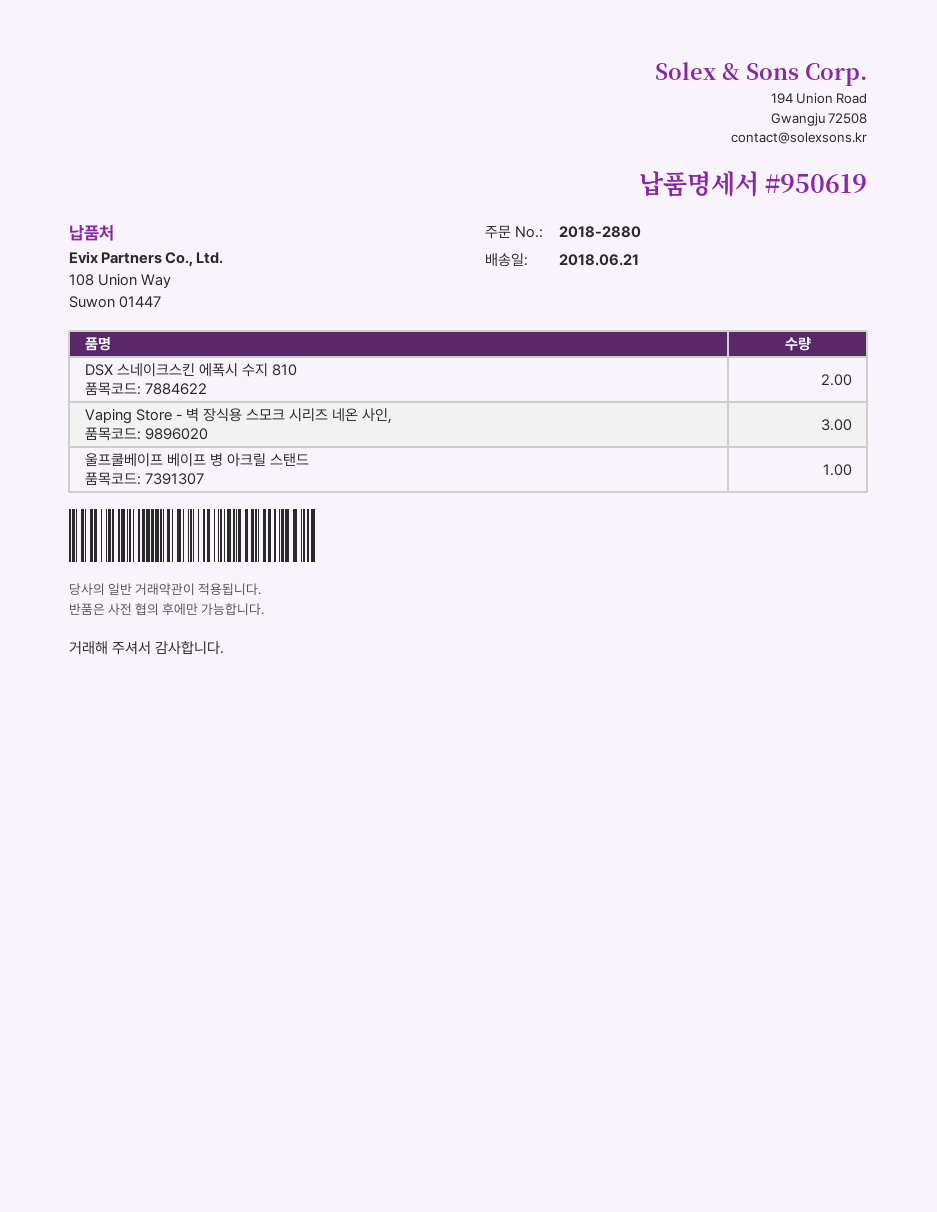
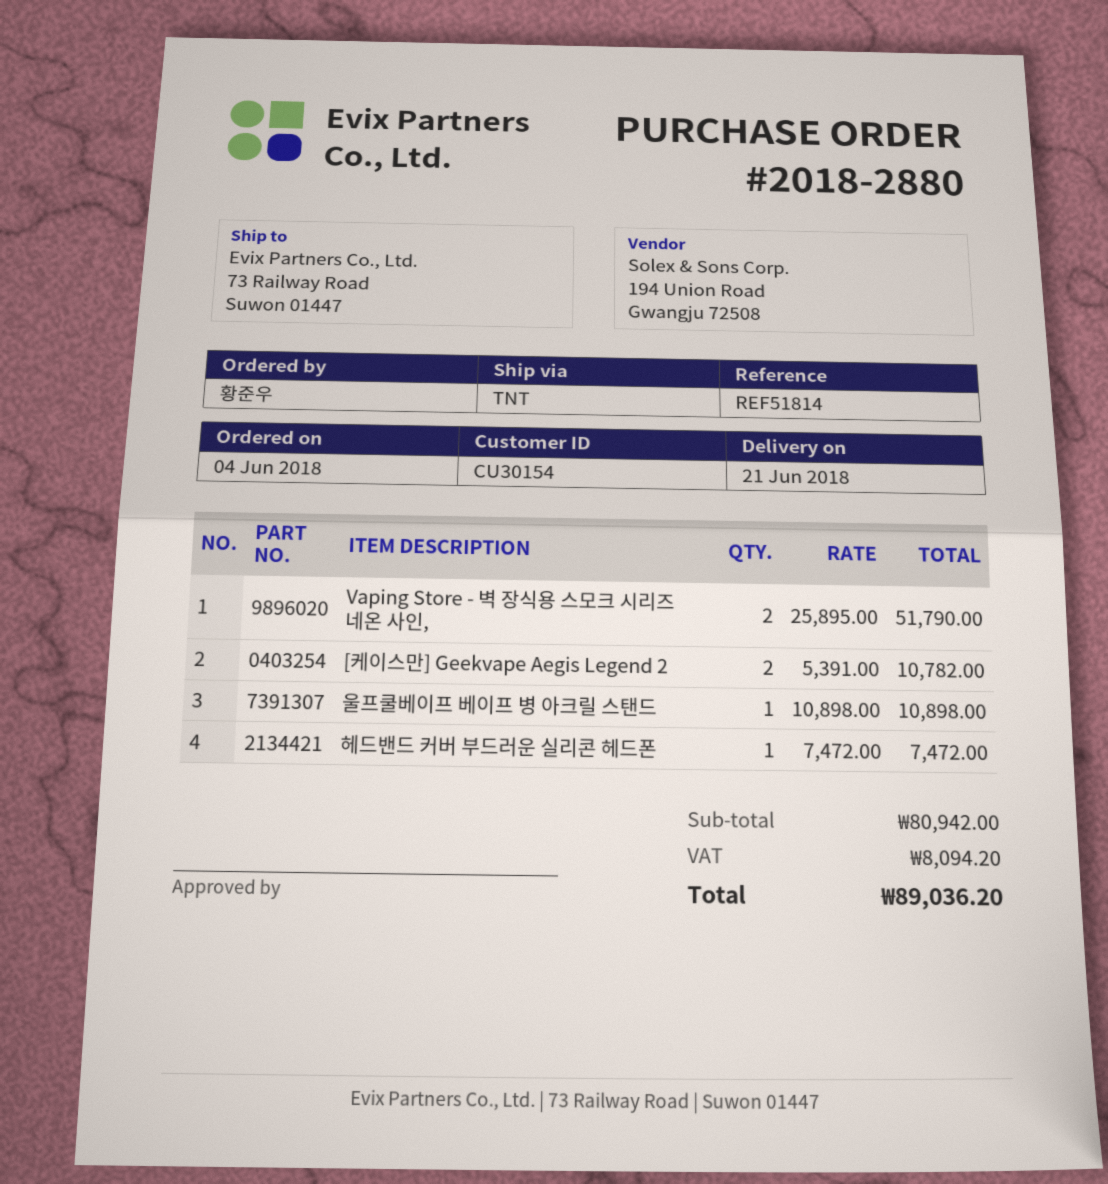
ship to: 108 Union Way, Suwon 01447 -> 73 Railway Road, Suwon 01447
DSX 스네이크스킨 에폭시 수지 810: 2 -> none
Vaping Store - 벽 장식용 스모크 시리즈 네온 사인,: 3 -> 2
[케이스만] Geekvape Aegis Legend 2: none -> 2
헤드밴드 커버 부드러운 실리콘 헤드폰: none -> 1

